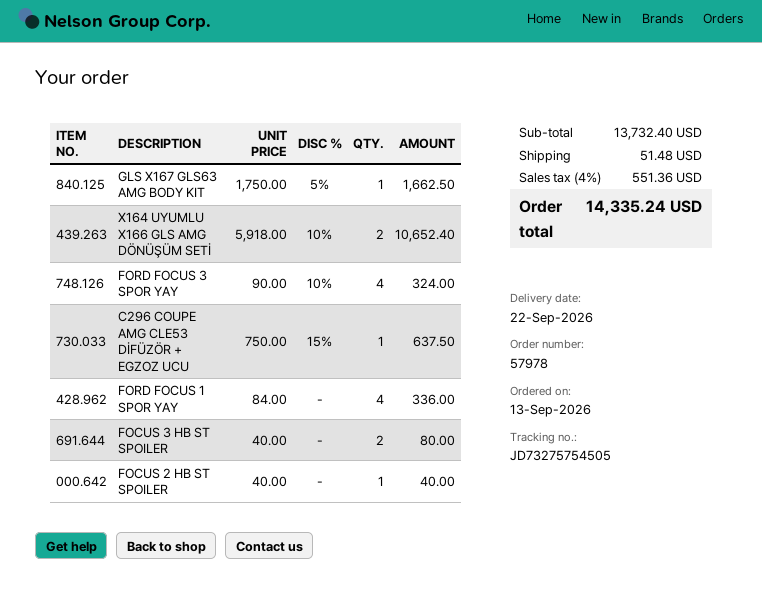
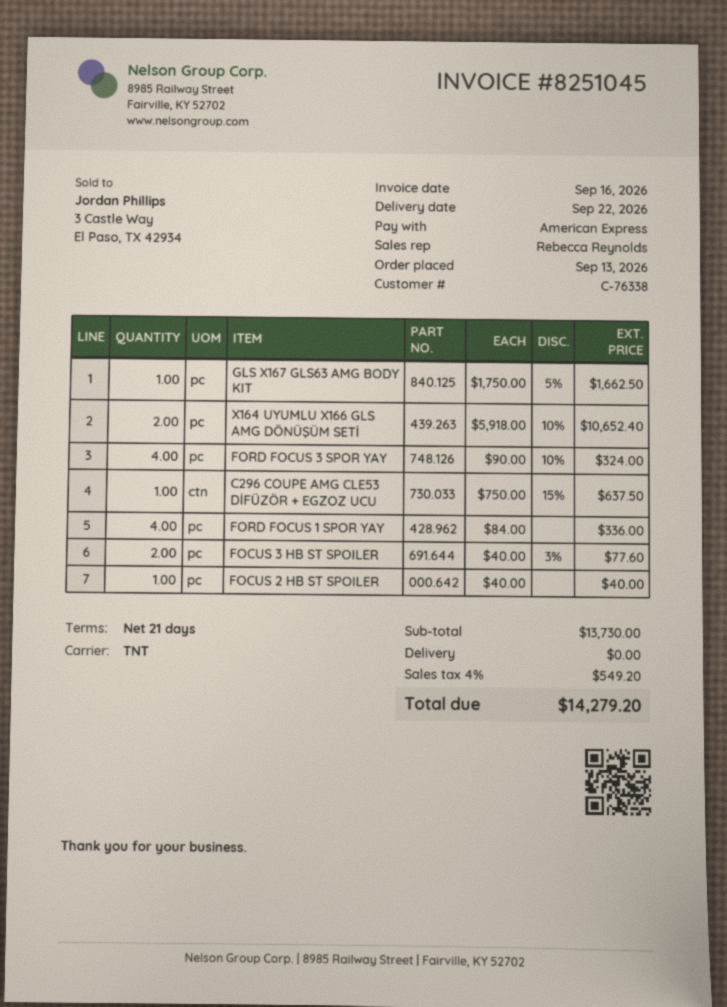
FOCUS 3 HB ST SPOILER: 2 x 40.00 = 80.00 -> 2 x 40.00 - 3% = 77.60
subtotal: 13732.40 -> 13730.00
shipping: 51.48 -> 0.00
tax: 4% = 551.36 -> 4% = 549.20
total: 14335.24 -> 14279.20

